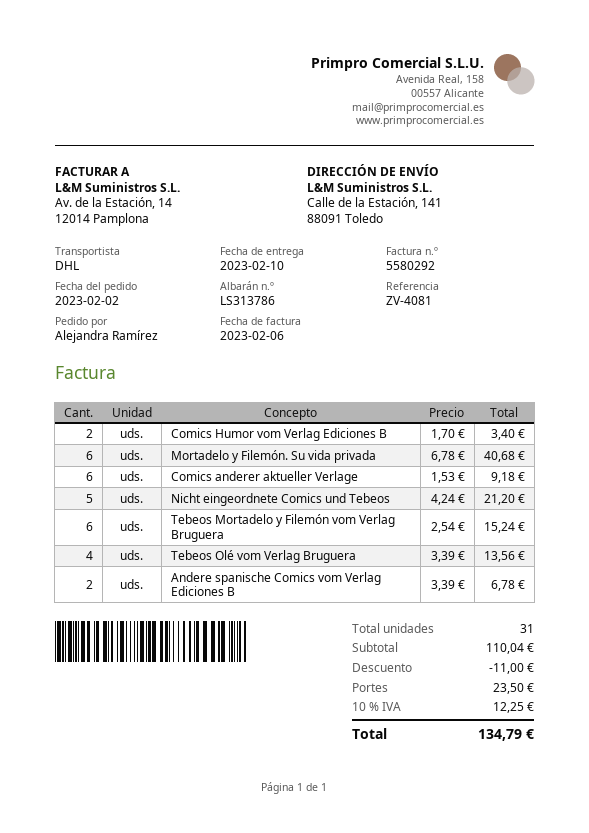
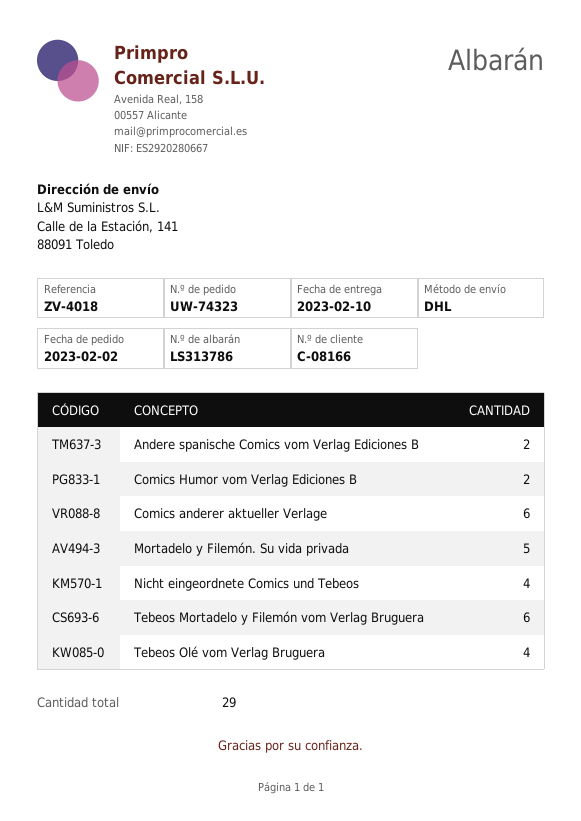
reference: ZV-4081 -> ZV-4018
Mortadelo y Filemón. Su vida privada: 6 -> 5
Nicht eingeordnete Comics und Tebeos: 5 -> 4
total quantity: 31 -> 29

